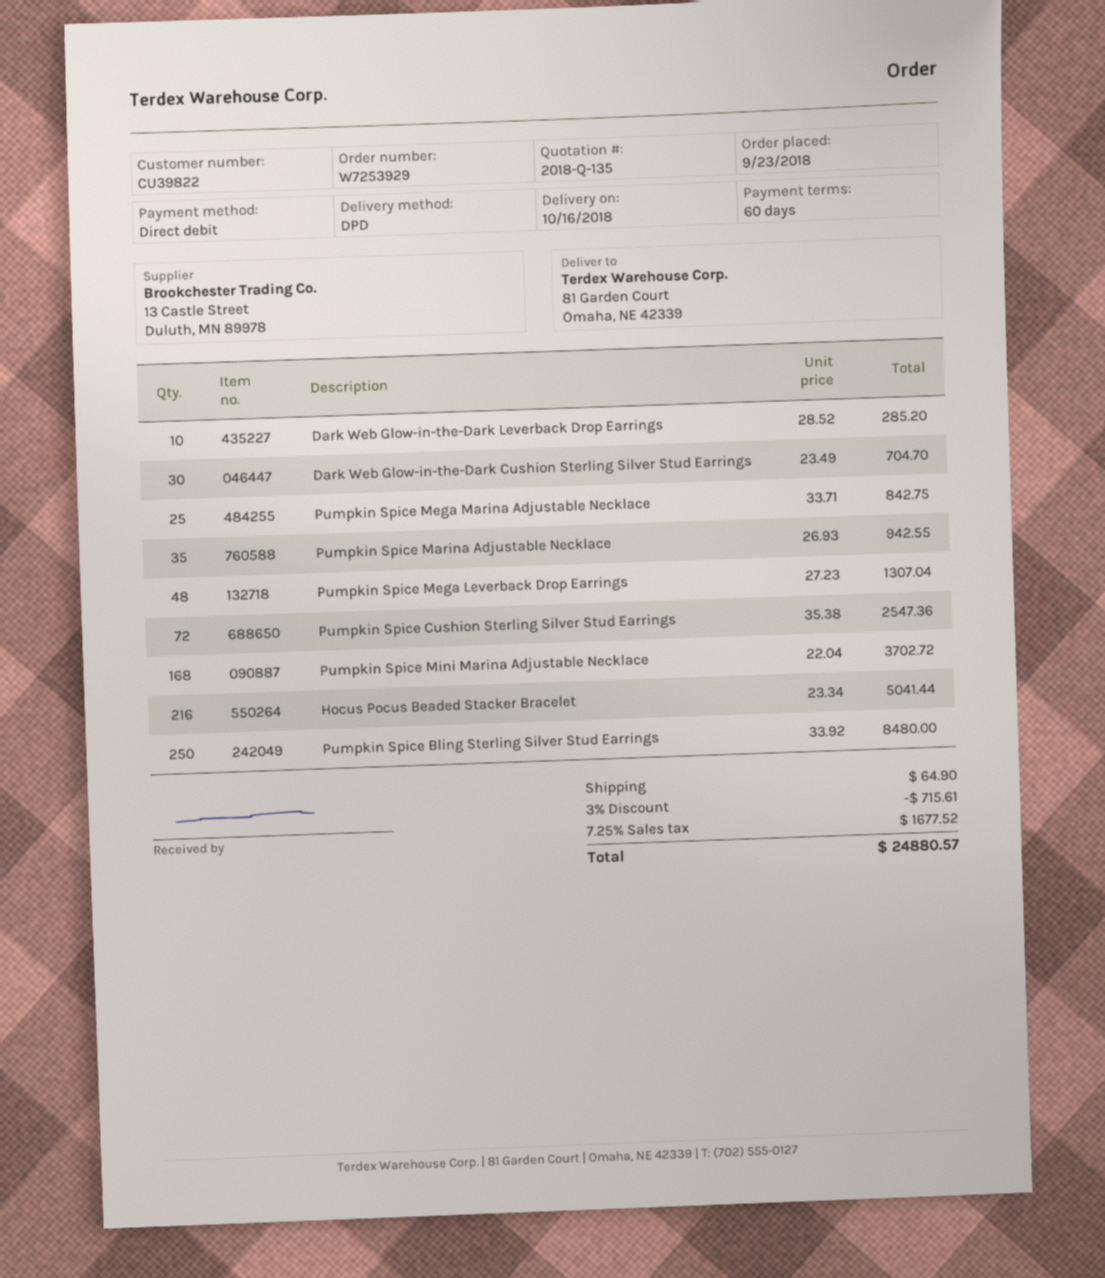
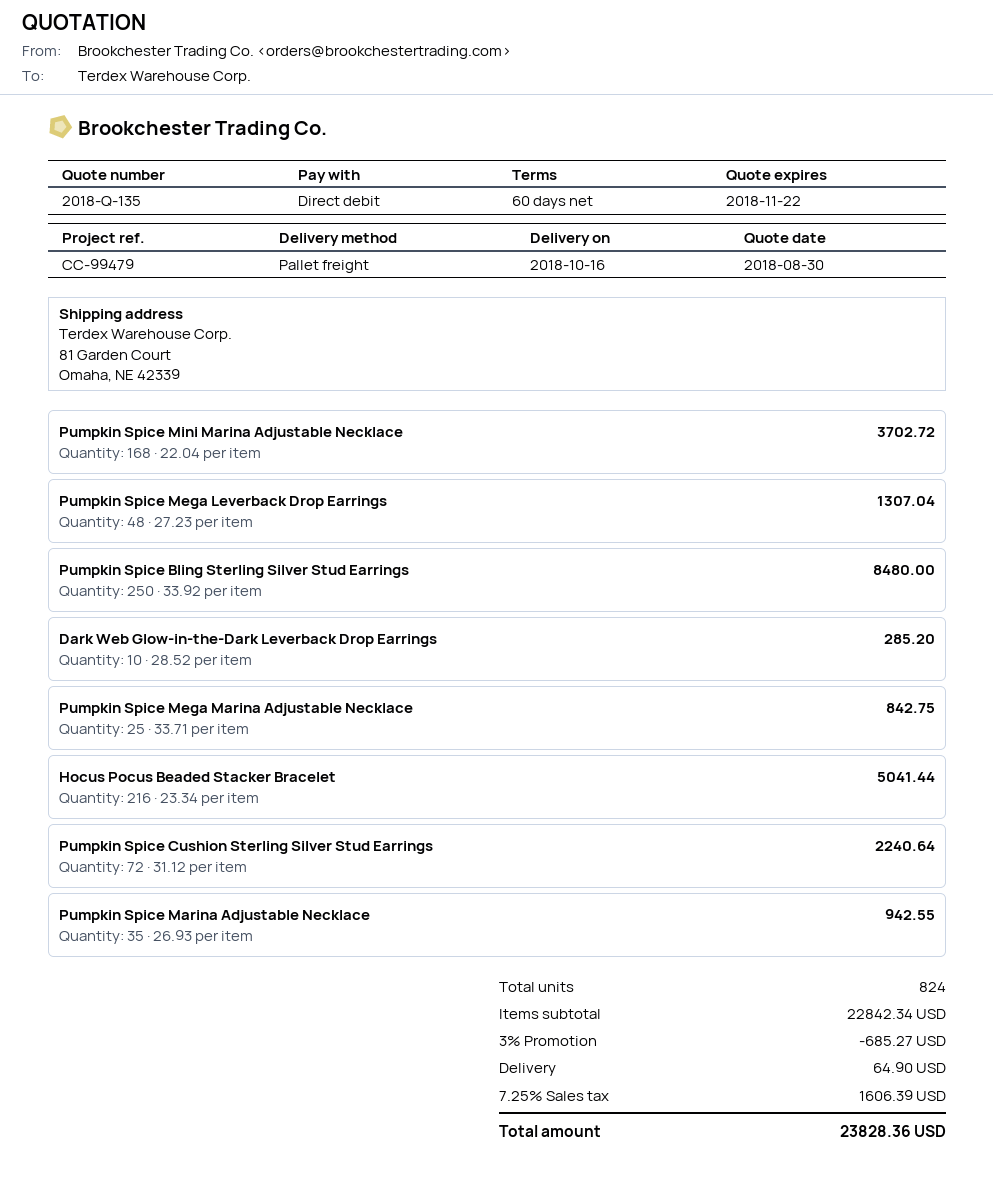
shipping method: DPD -> pallet freight
Dark Web Glow-in-the-Dark Cushion Sterling Silver Stud Earrings: 30 x 23.49 = 704.70 -> none
Pumpkin Spice Cushion Sterling Silver Stud Earrings: 72 x 35.38 = 2547.36 -> 72 x 31.12 = 2240.64
discount: 3% = 715.61 -> 3% = 685.27
tax: 7.25% = 1677.52 -> 7.25% = 1606.39
total: 24880.57 -> 23828.36

